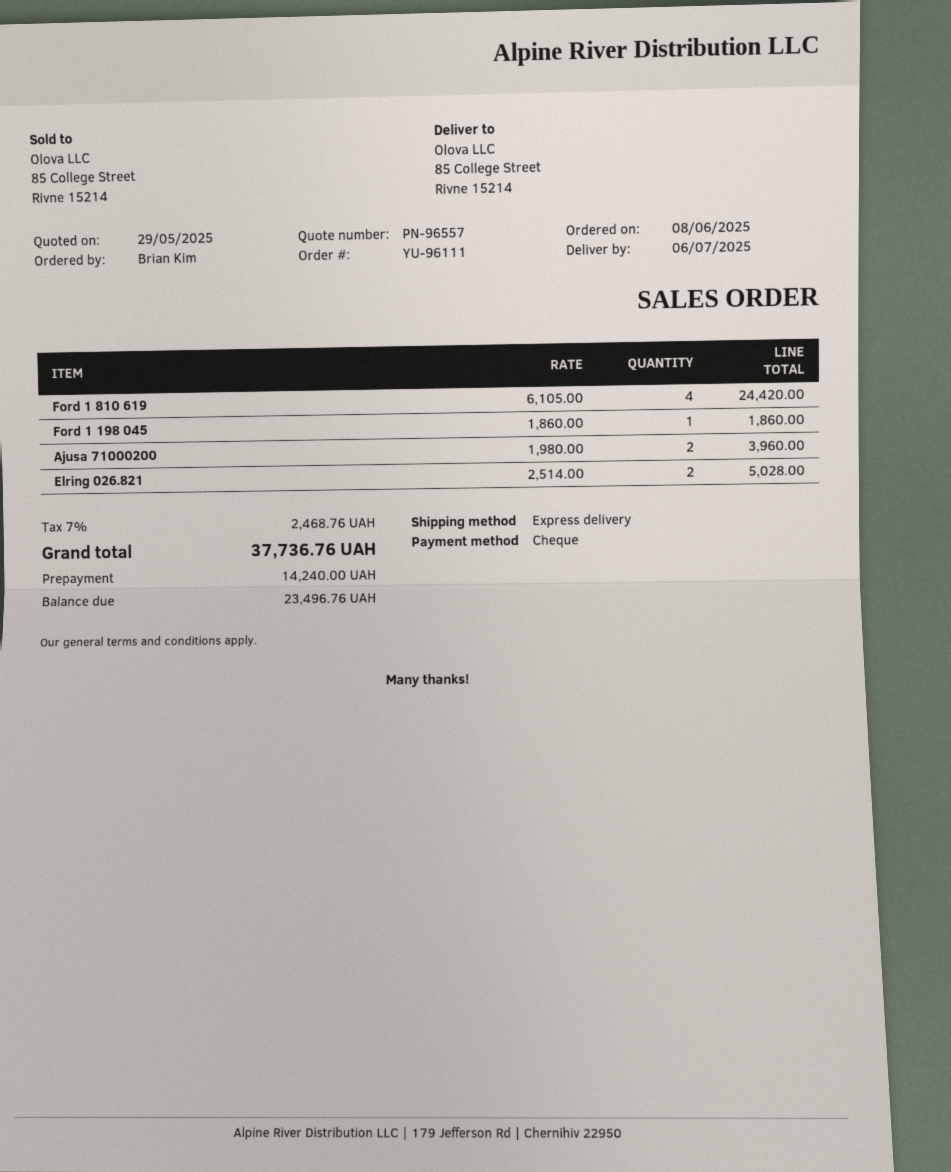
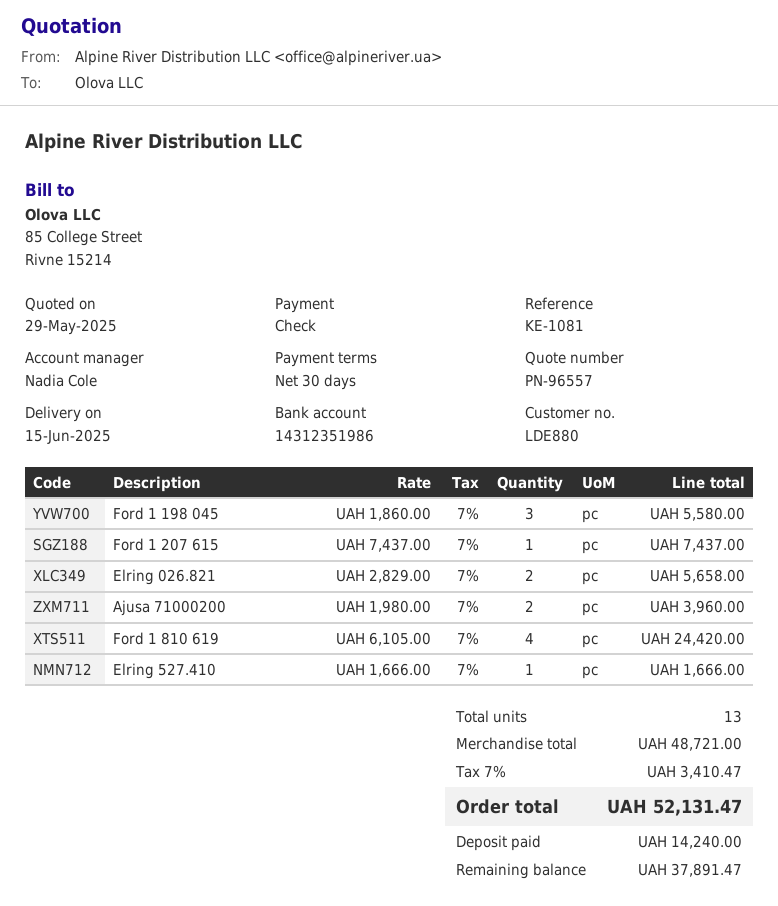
delivery date: 2025-07-06 -> 2025-06-15
Ford 1 198 045: 1 x 1860.00 = 1860.00 -> 3 x 1860.00 = 5580.00
Elring 026.821: 2 x 2514.00 = 5028.00 -> 2 x 2829.00 = 5658.00
Ford 1 207 615: none -> 1 x 7437.00 = 7437.00
Elring 527.410: none -> 1 x 1666.00 = 1666.00
tax: 7% = 2468.76 -> 7% = 3410.47
total: 37736.76 -> 52131.47
balance: 23496.76 -> 37891.47

